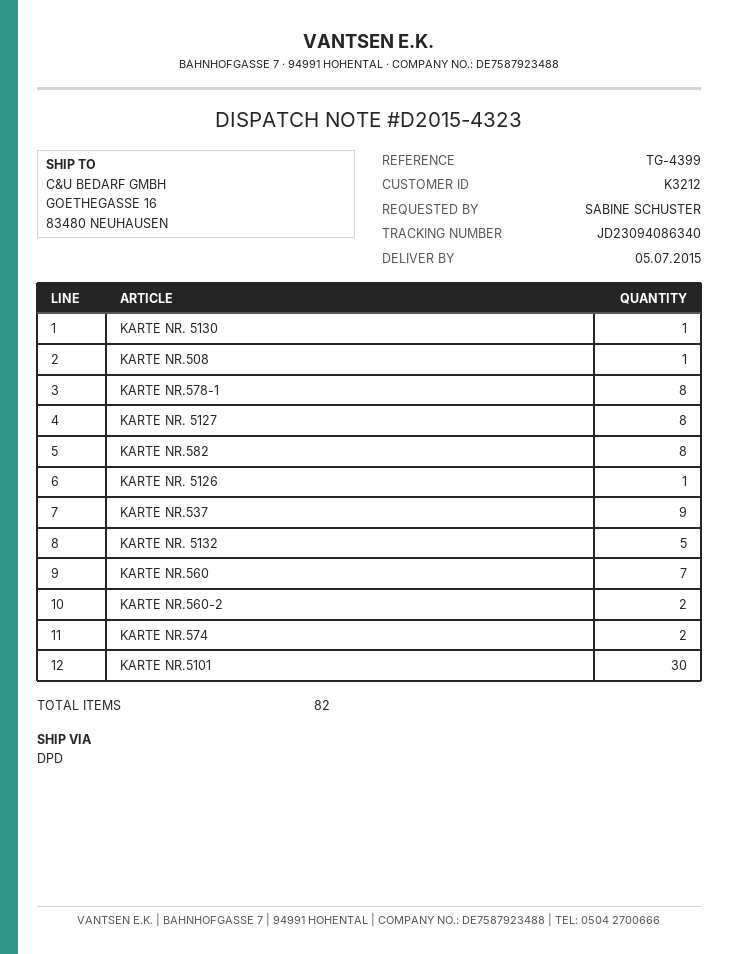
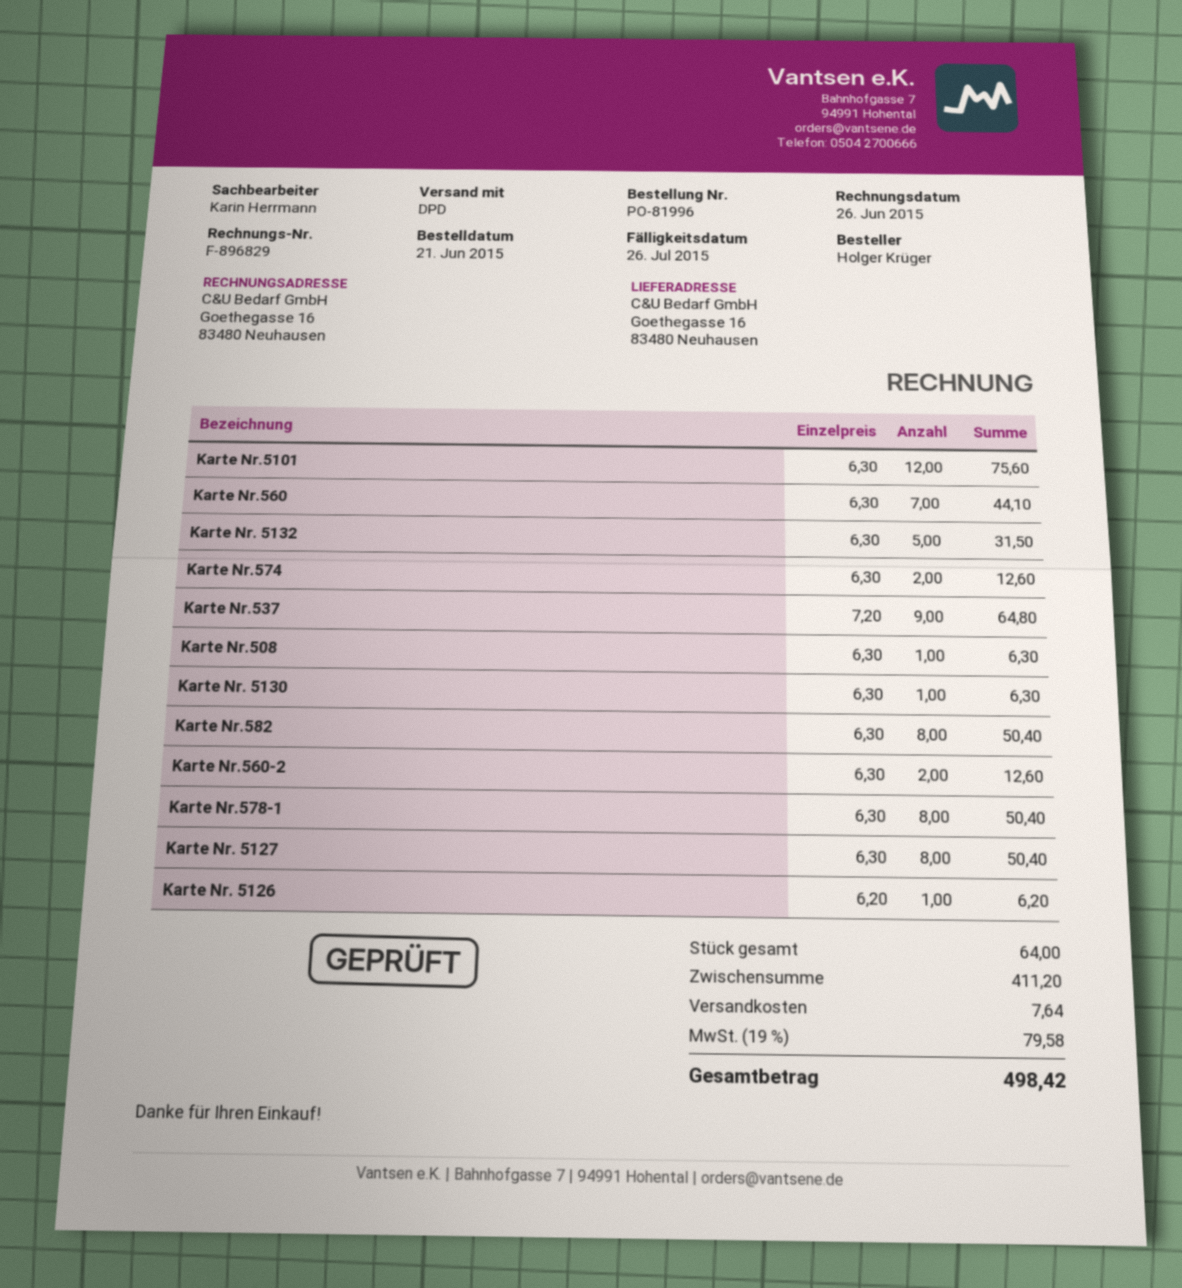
ordered by: SABINE SCHUSTER -> Holger Krüger
KARTE NR.5101: 30 -> 12
total quantity: 82 -> 64

